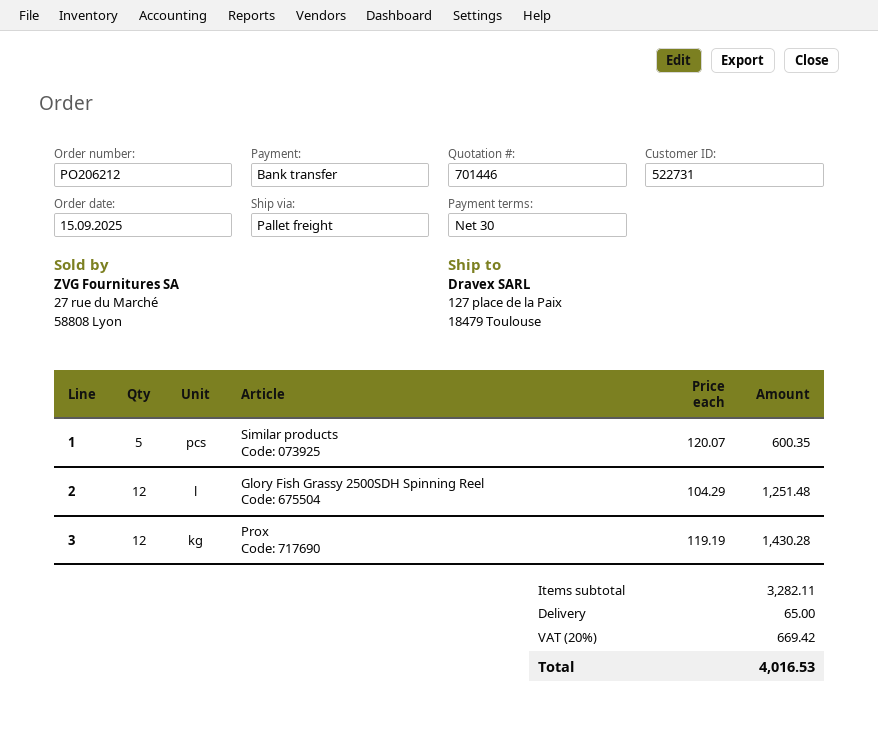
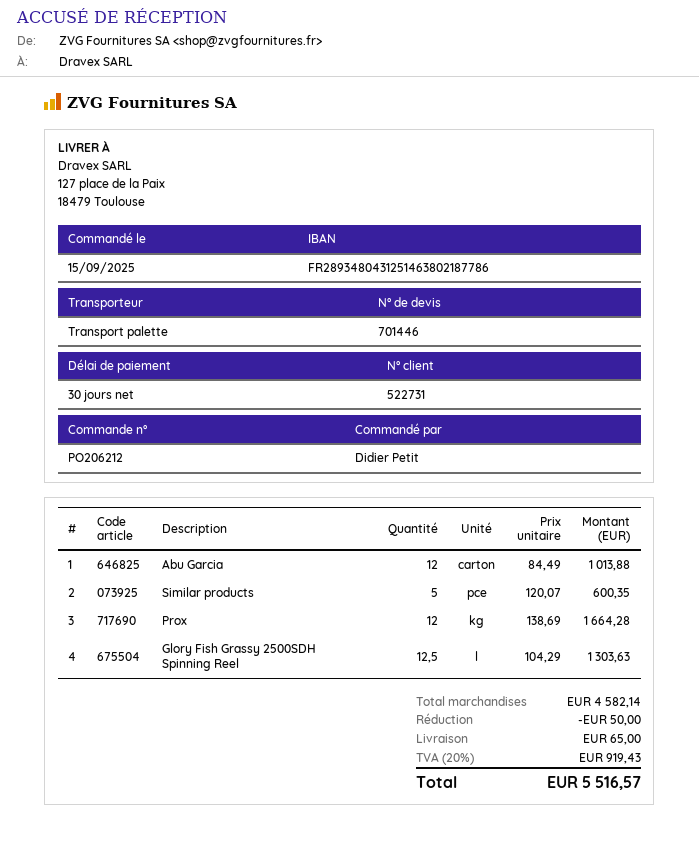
Glory Fish Grassy 2500SDH Spinning Reel: 12 x 104.29 = 1251.48 -> 12.5 x 104.29 = 1303.63
Prox: 12 x 119.19 = 1430.28 -> 12 x 138.69 = 1664.28
Abu Garcia: none -> 12 x 84.49 = 1013.88
subtotal: 3282.11 -> 4582.14
discount: none -> 50.00
tax: 20% = 669.42 -> 20% = 919.43
total: 4016.53 -> 5516.57

